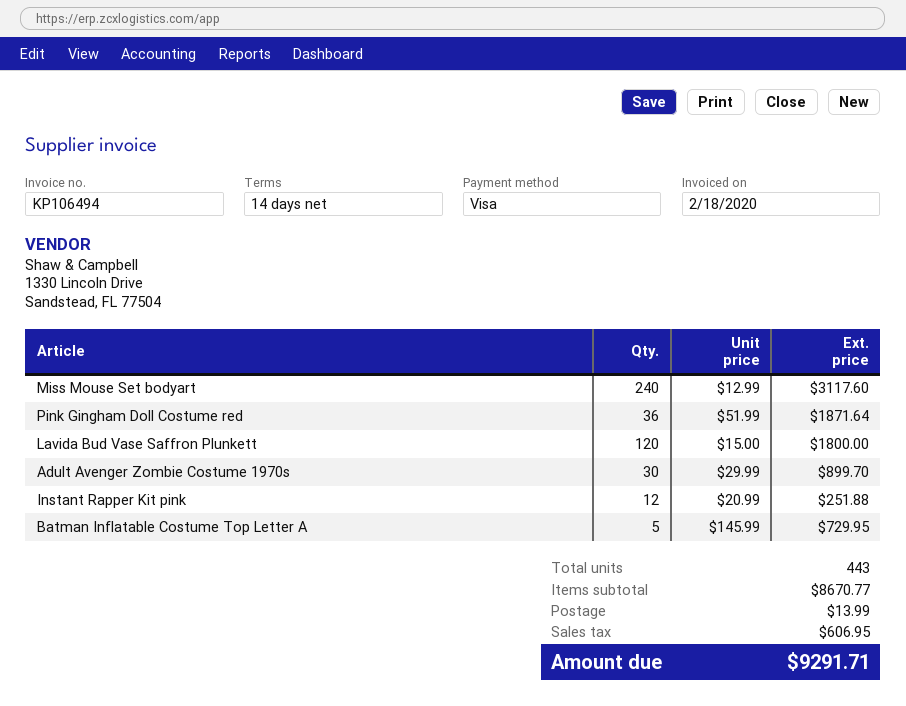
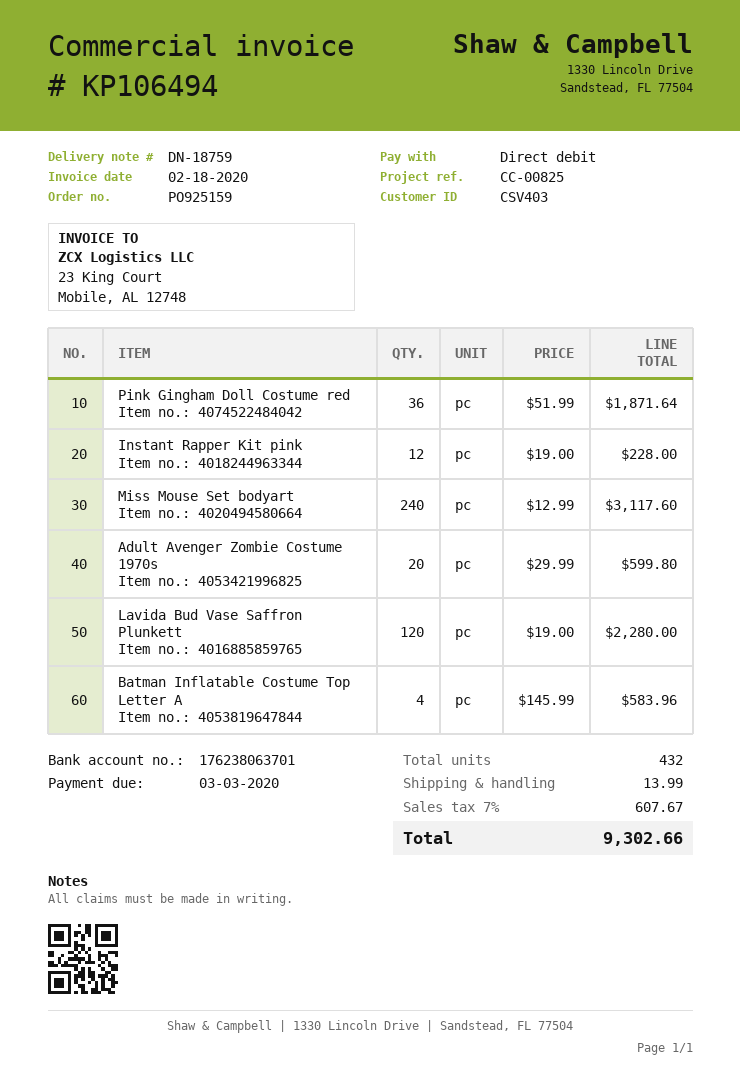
payment method: Visa -> direct debit
Lavida Bud Vase Saffron Plunkett: 120 x 15.00 = 1800.00 -> 120 x 19.00 = 2280.00
Adult Avenger Zombie Costume 1970s: 30 x 29.99 = 899.70 -> 20 x 29.99 = 599.80
Instant Rapper Kit pink: 12 x 20.99 = 251.88 -> 12 x 19.00 = 228.00
Batman Inflatable Costume Top Letter A: 5 x 145.99 = 729.95 -> 4 x 145.99 = 583.96
total quantity: 443 -> 432
tax: 606.95 -> 607.67
total: 9291.71 -> 9302.66

